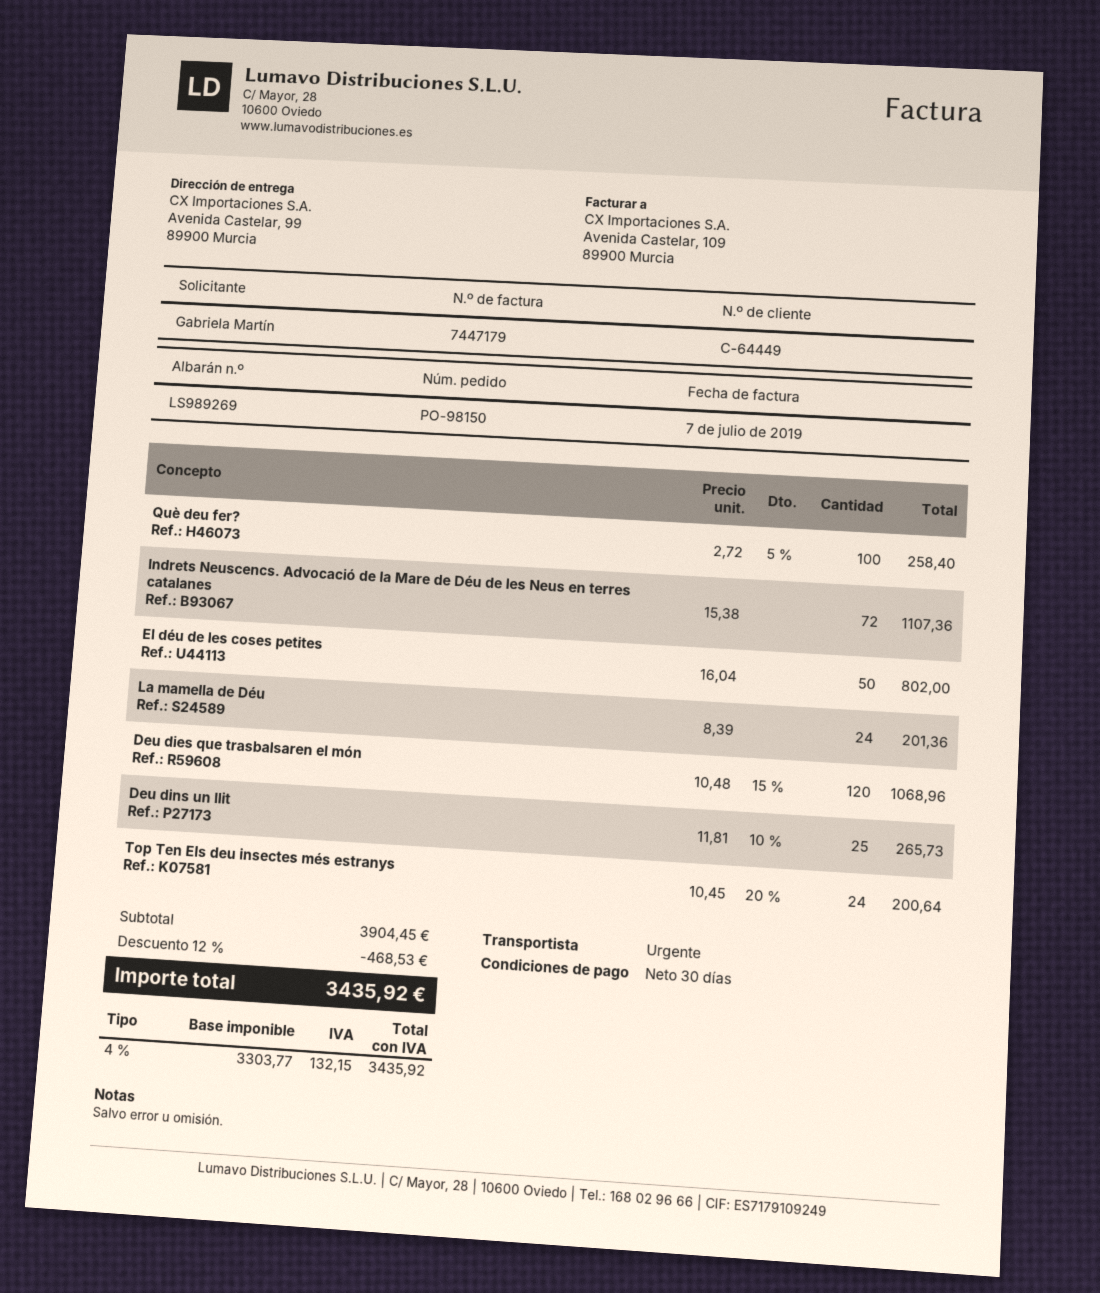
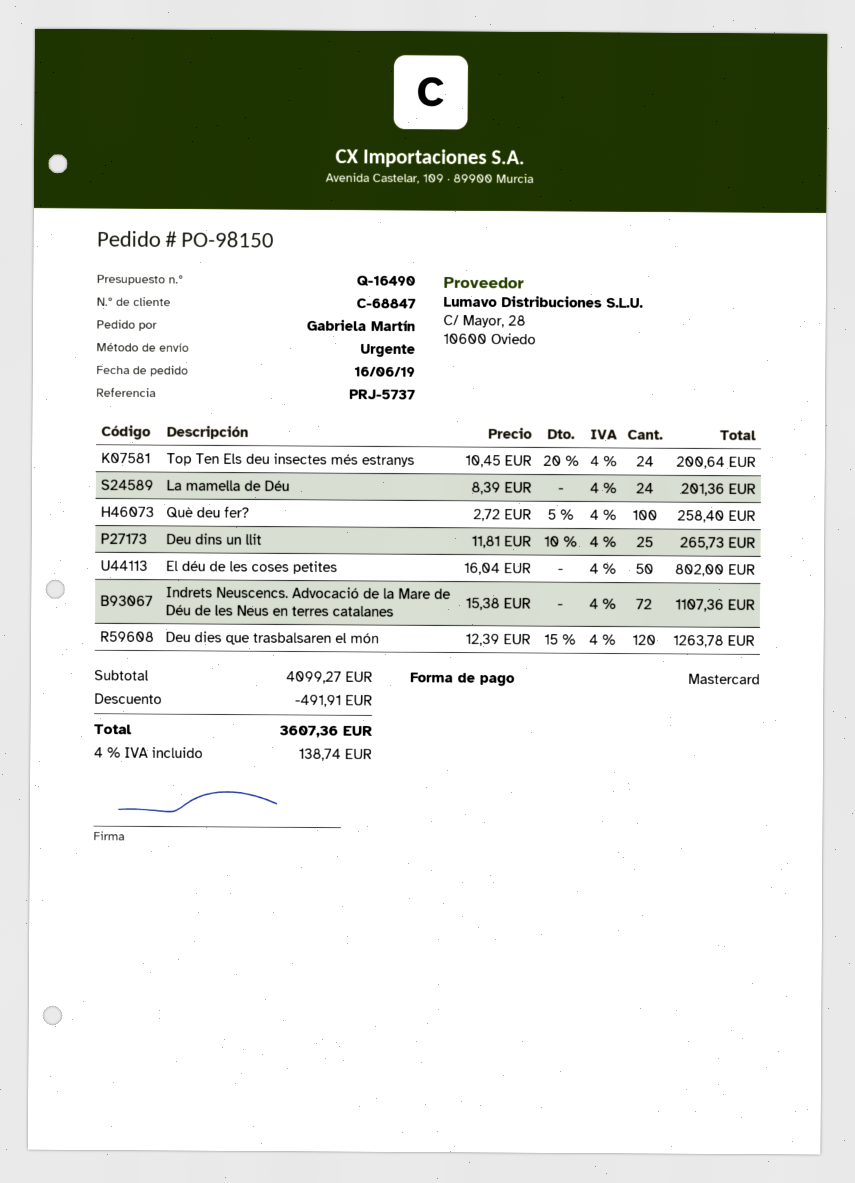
customer number: C-64449 -> C-68847
Deu dies que trasbalsaren el món: 120 x 10.48 - 15% = 1068.96 -> 120 x 12.39 - 15% = 1263.78
subtotal: 3904.45 -> 4099.27
discount: 468.53 -> 491.91
tax: 4% = 132.15 -> 4% = 138.74
total: 3435.92 -> 3607.36

